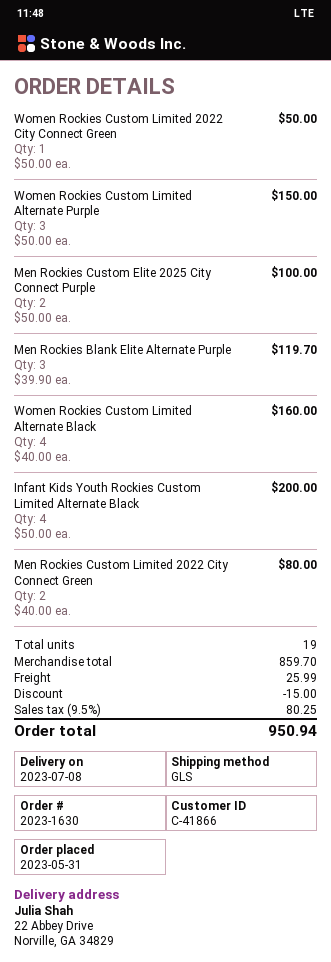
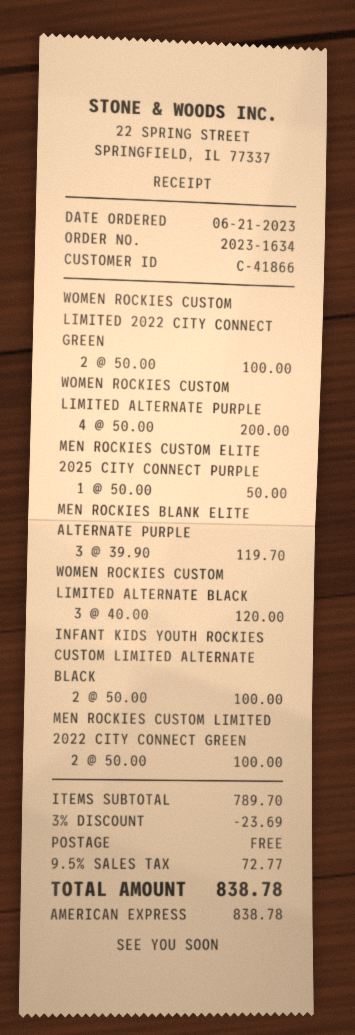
order number: 2023-1630 -> 2023-1634
order date: 2023-05-31 -> 2023-06-21
Women Rockies Custom Limited 2022 City Connect Green: 1 x 50.00 = 50.00 -> 2 x 50.00 = 100.00
Women Rockies Custom Limited Alternate Purple: 3 x 50.00 = 150.00 -> 4 x 50.00 = 200.00
Men Rockies Custom Elite 2025 City Connect Purple: 2 x 50.00 = 100.00 -> 1 x 50.00 = 50.00
Women Rockies Custom Limited Alternate Black: 4 x 40.00 = 160.00 -> 3 x 40.00 = 120.00
Infant Kids Youth Rockies Custom Limited Alternate Black: 4 x 50.00 = 200.00 -> 2 x 50.00 = 100.00
Men Rockies Custom Limited 2022 City Connect Green: 2 x 40.00 = 80.00 -> 2 x 50.00 = 100.00
subtotal: 859.70 -> 789.70
discount: 15.00 -> 23.69
shipping: 25.99 -> 0.00
tax: 9.5% = 80.25 -> 9.5% = 72.77
total: 950.94 -> 838.78

